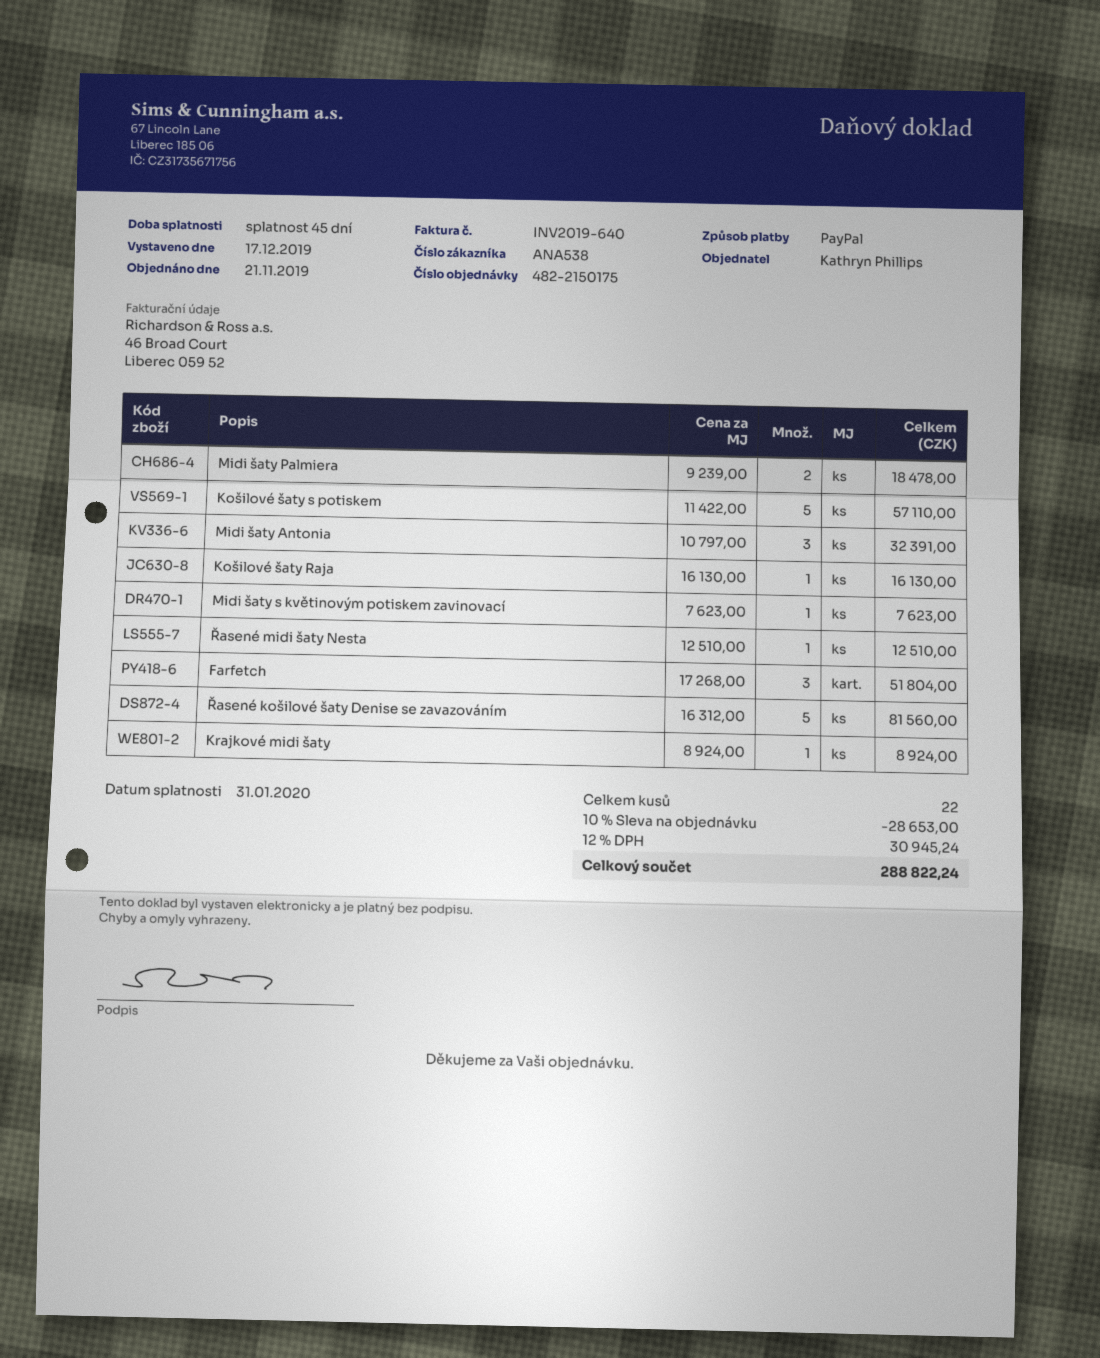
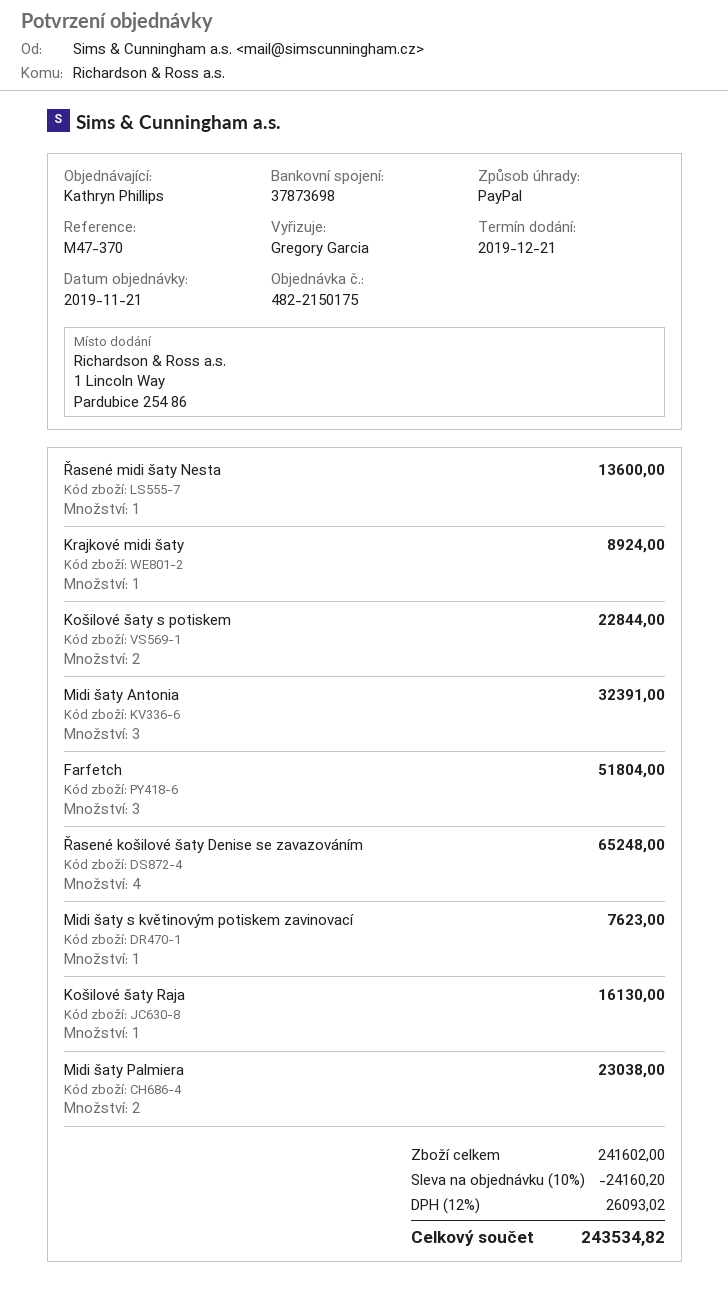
Midi šaty Palmiera: 2 for 18478.00 -> 2 for 23038.00
Košilové šaty s potiskem: 5 for 57110.00 -> 2 for 22844.00
Řasené midi šaty Nesta: 1 for 12510.00 -> 1 for 13600.00
Řasené košilové šaty Denise se zavazováním: 5 for 81560.00 -> 4 for 65248.00
discount: 10% = 28653.00 -> 10% = 24160.20
tax: 12% = 30945.24 -> 12% = 26093.02
total: 288822.24 -> 243534.82

